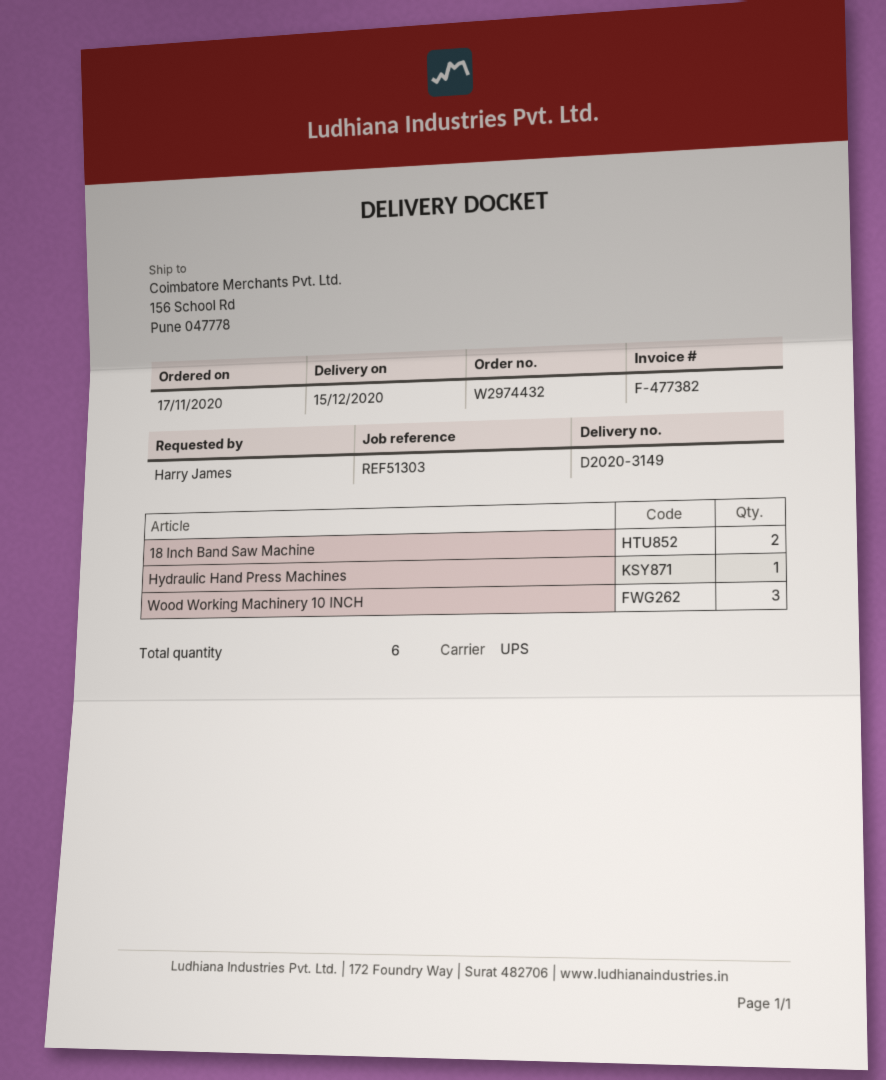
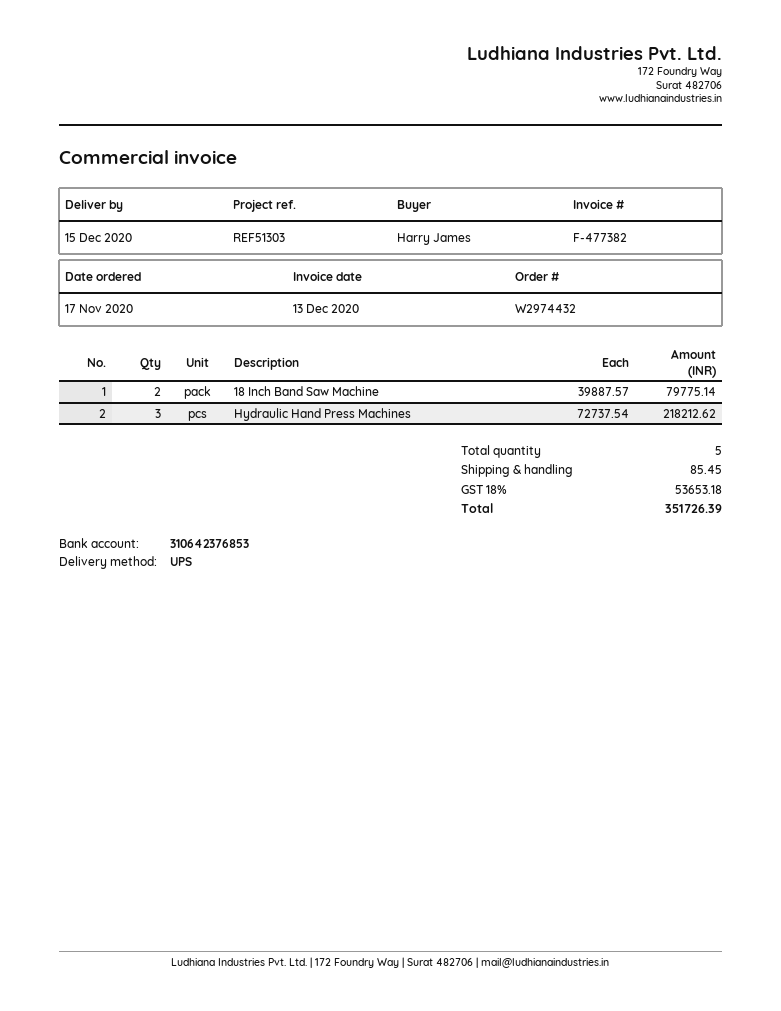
Hydraulic Hand Press Machines: 1 -> 3
Wood Working Machinery 10 INCH: 3 -> none
total quantity: 6 -> 5

